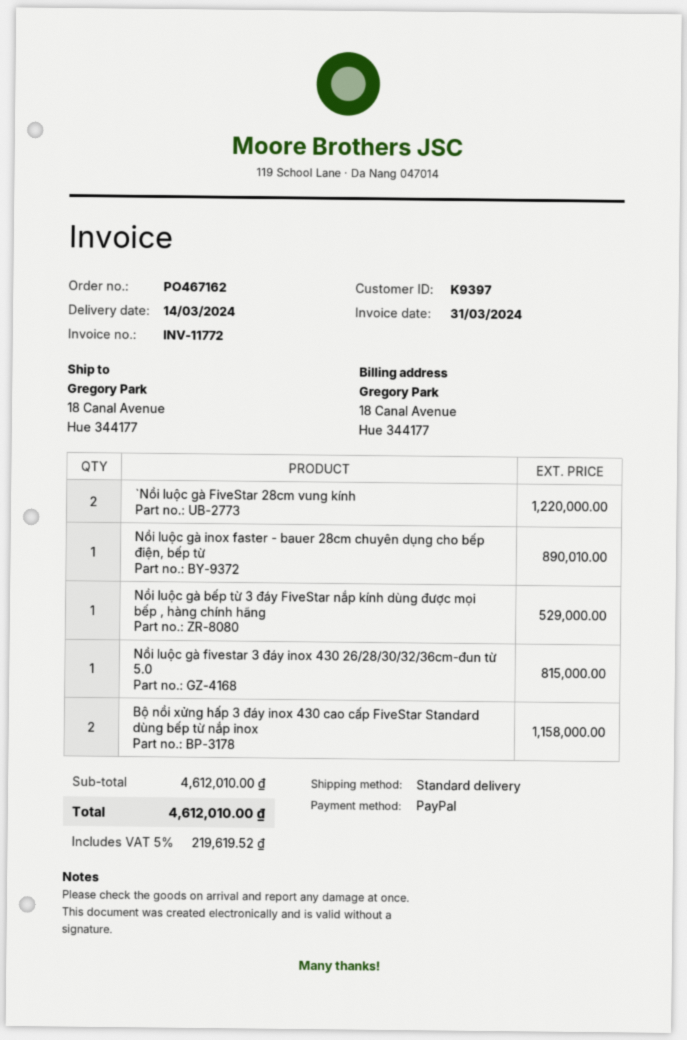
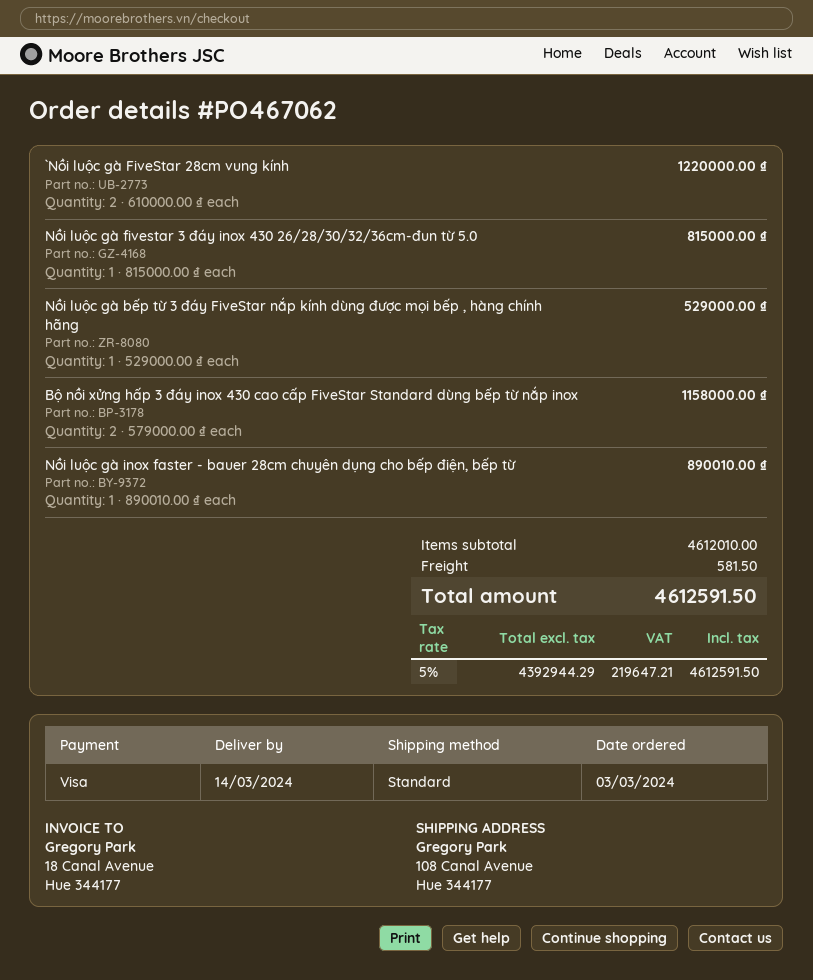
order number: PO467162 -> PO467062
payment method: PayPal -> Visa
ship to: 18 Canal Avenue, Hue 344177 -> 108 Canal Avenue, Hue 344177
shipping: none -> 581.50
tax: 5% = 219619.52 -> 5% = 219647.21
total: 4612010.00 -> 4612591.50

